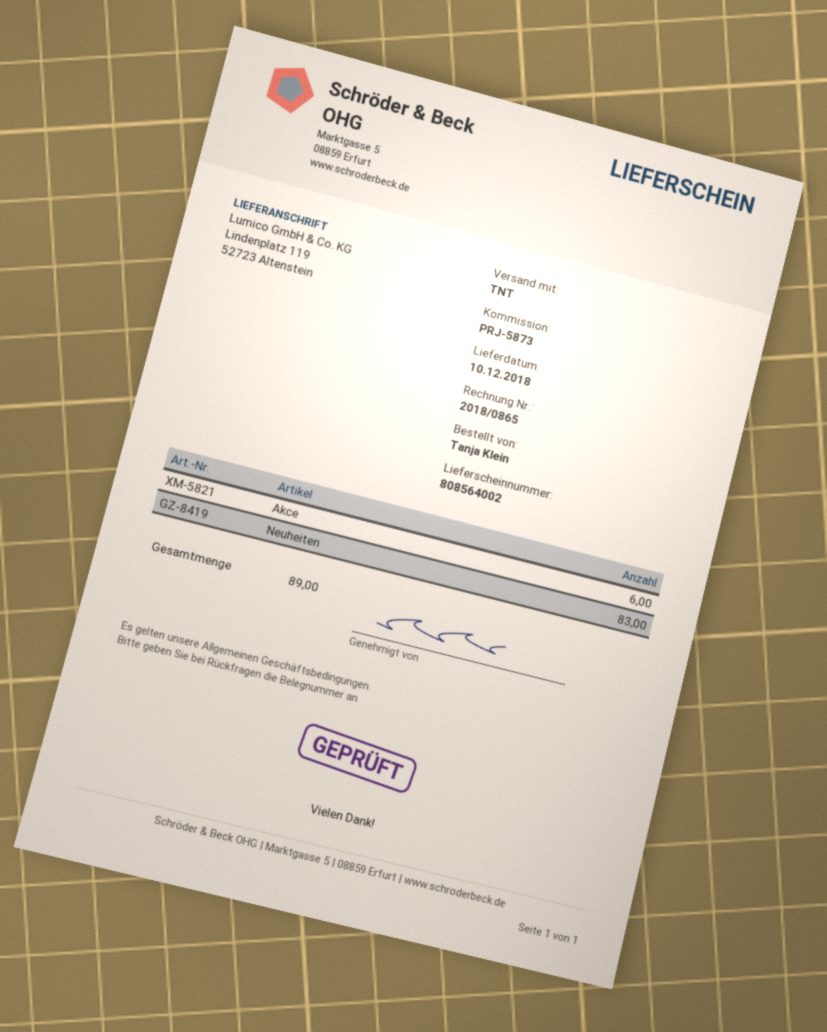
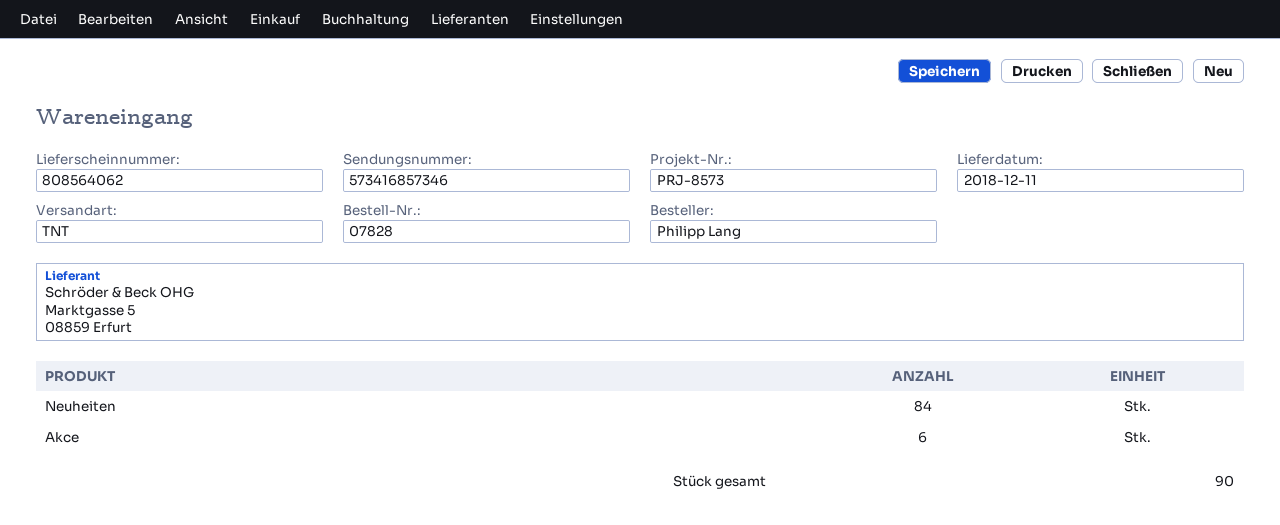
delivery note number: 808564002 -> 808564062
delivery date: 2018-12-10 -> 2018-12-11
reference: PRJ-5873 -> PRJ-8573
ordered by: Tanja Klein -> Philipp Lang
Neuheiten: 83 -> 84
total quantity: 89 -> 90

